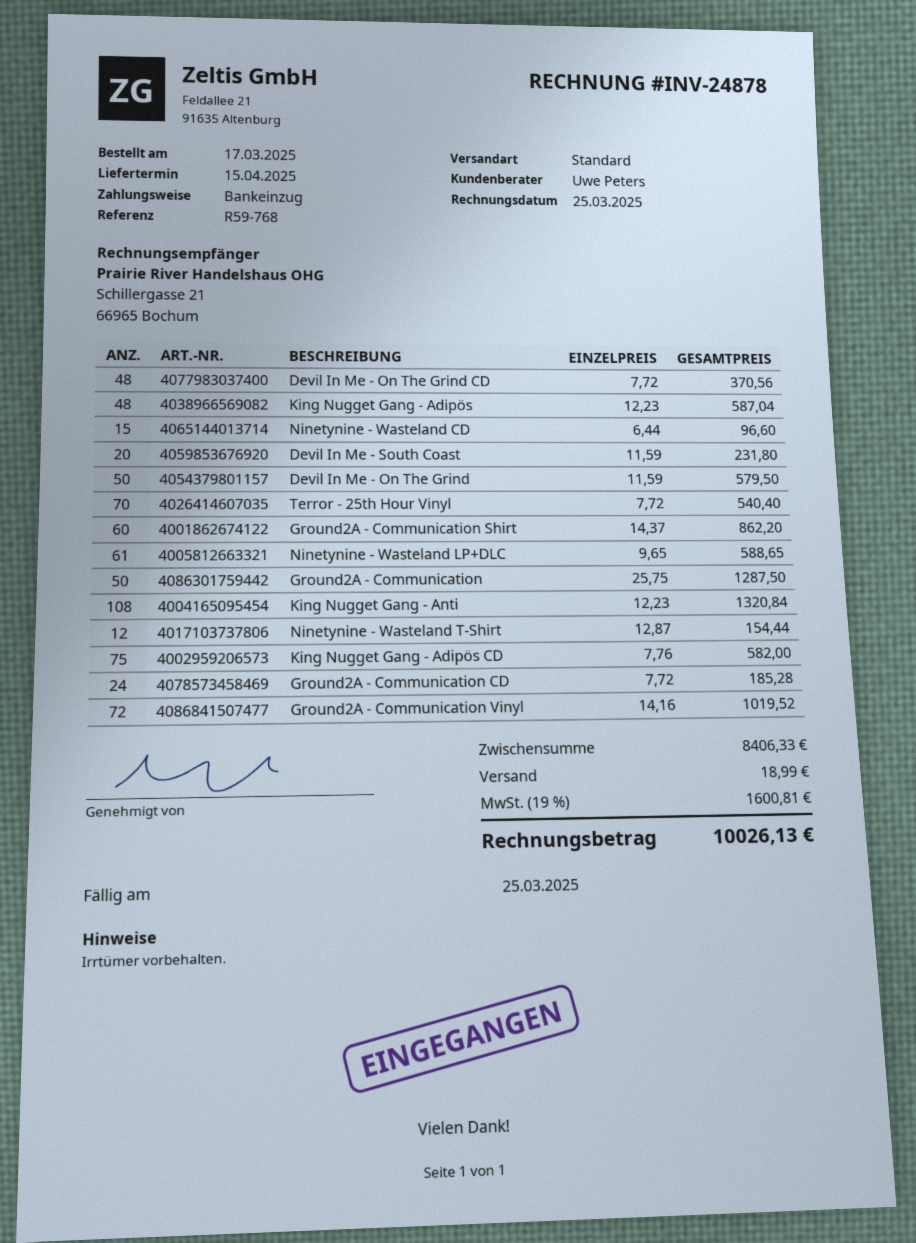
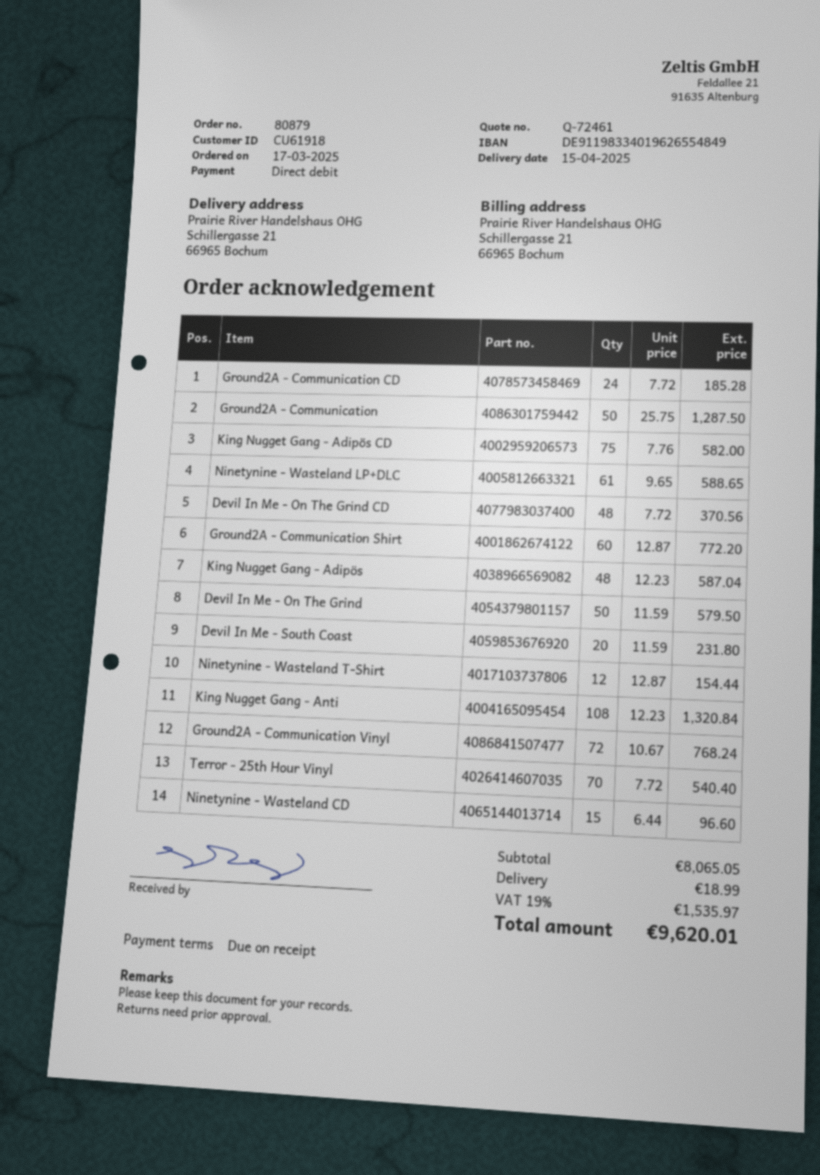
Ground2A - Communication Shirt: 60 x 14.37 = 862.20 -> 60 x 12.87 = 772.20
Ground2A - Communication Vinyl: 72 x 14.16 = 1019.52 -> 72 x 10.67 = 768.24
subtotal: 8406.33 -> 8065.05
tax: 19% = 1600.81 -> 19% = 1535.97
total: 10026.13 -> 9620.01

